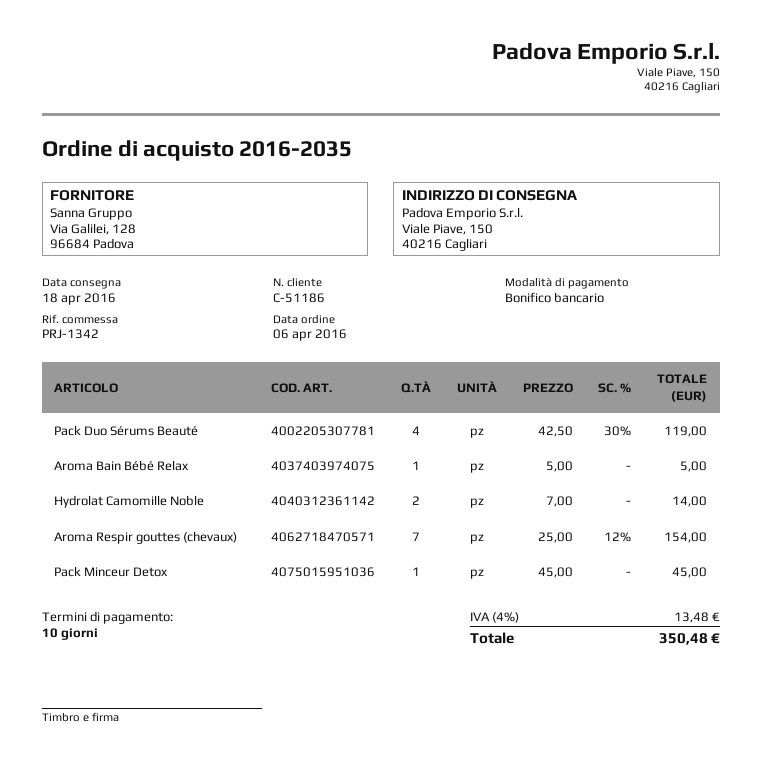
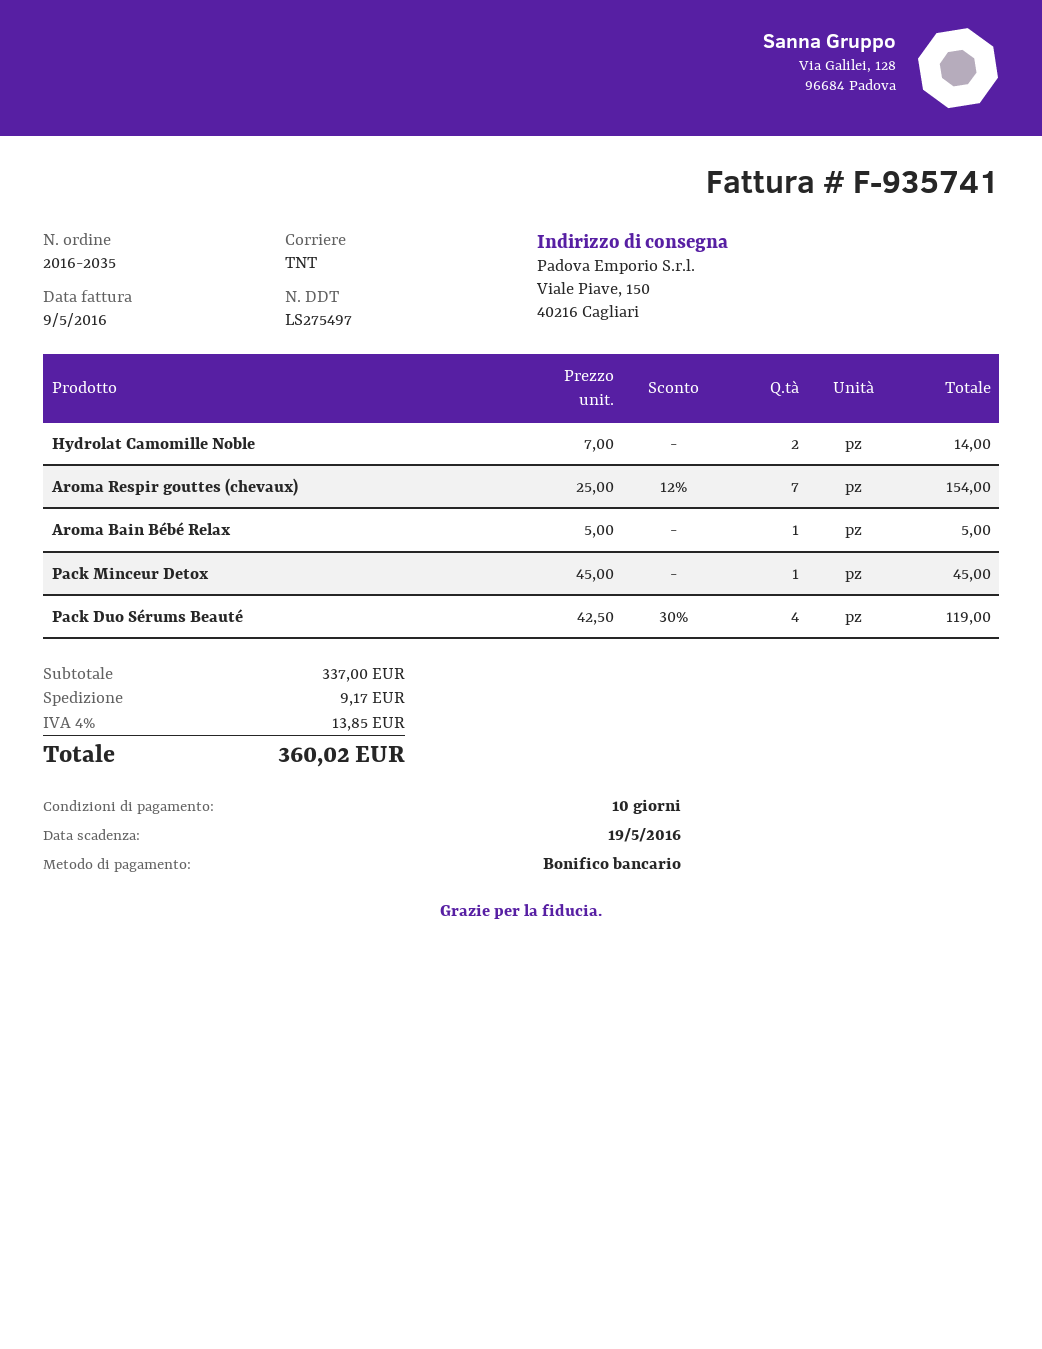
shipping: none -> 9.17
tax: 4% = 13.48 -> 4% = 13.85
total: 350.48 -> 360.02

